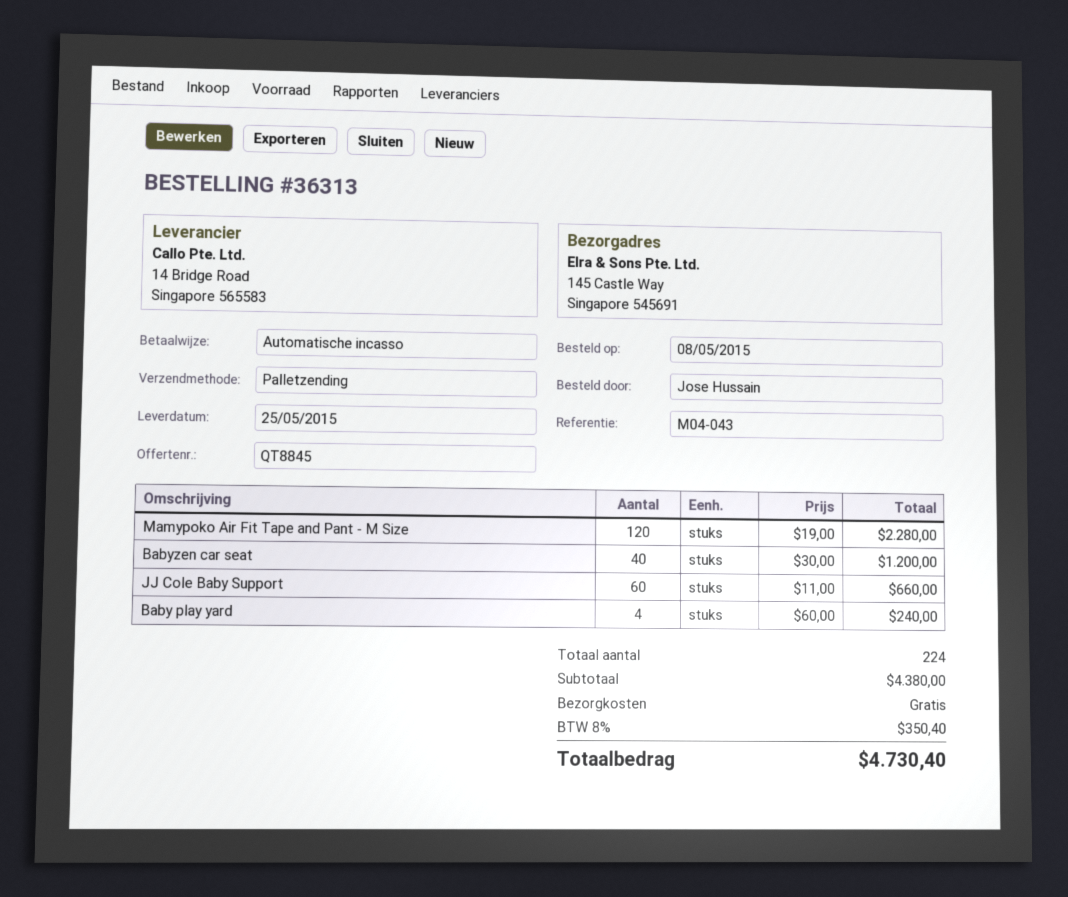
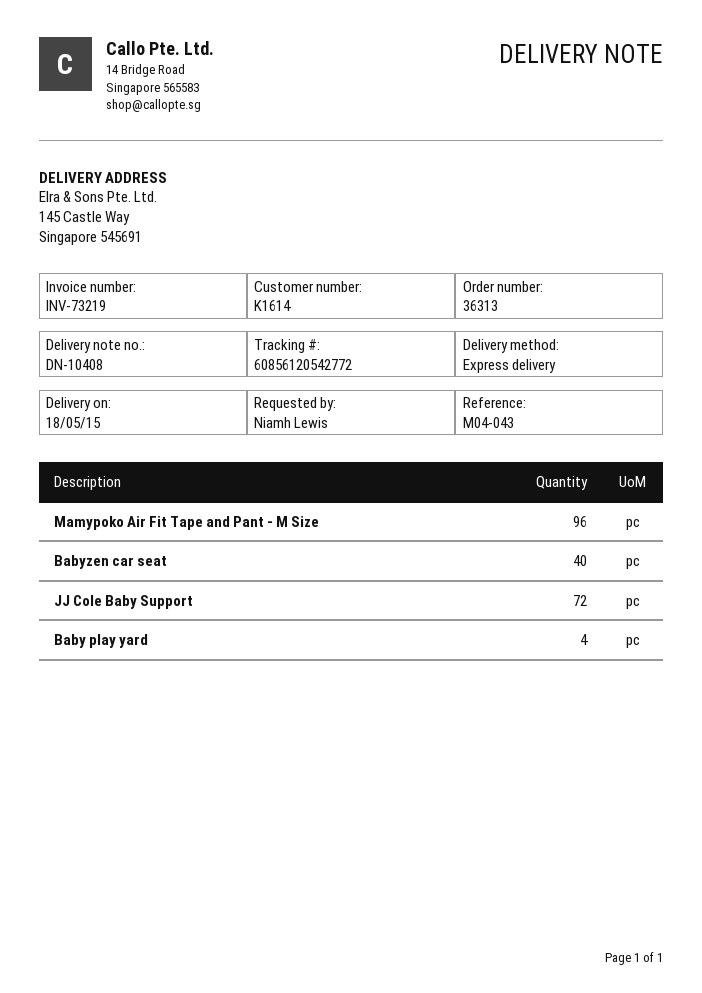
delivery date: 2015-05-25 -> 2015-05-18
ordered by: Jose Hussain -> Niamh Lewis
shipping method: pallet freight -> express
Mamypoko Air Fit Tape and Pant - M Size: 120 -> 96
JJ Cole Baby Support: 60 -> 72

